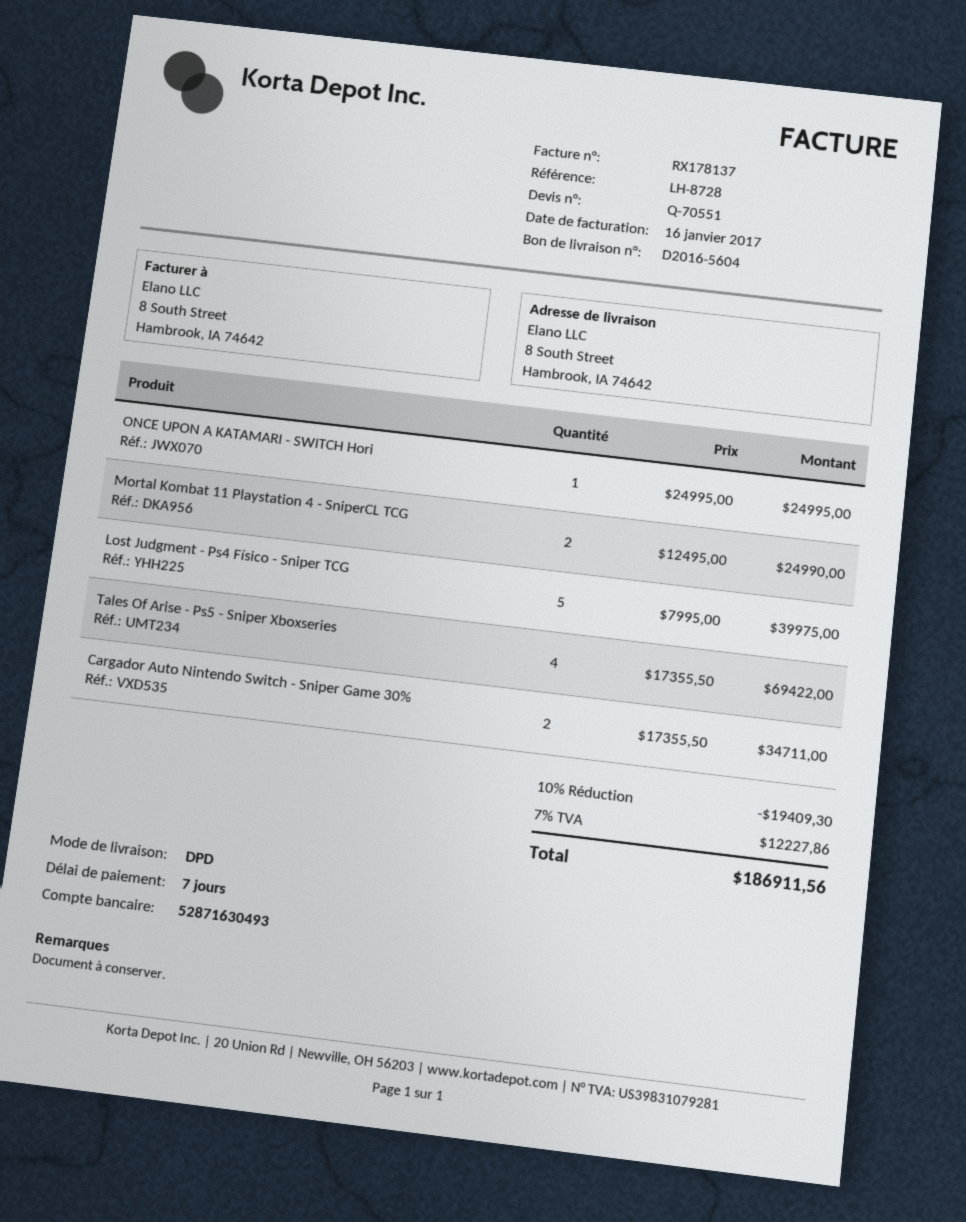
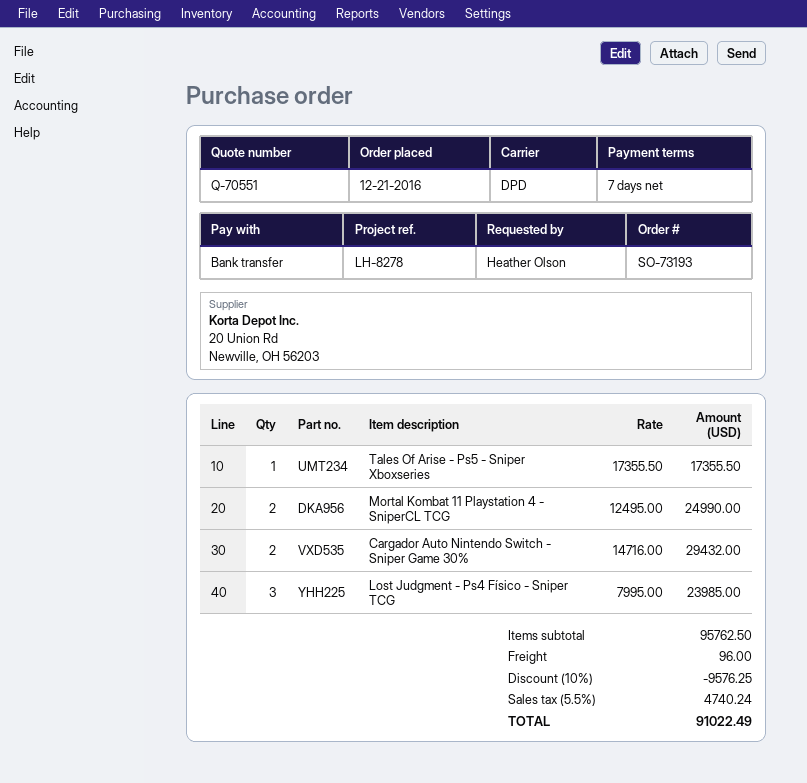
reference: LH-8728 -> LH-8278
ONCE UPON A KATAMARI - SWITCH Hori: 1 x 24995.00 = 24995.00 -> none
Lost Judgment - Ps4 Físico - Sniper TCG: 5 x 7995.00 = 39975.00 -> 3 x 7995.00 = 23985.00
Tales Of Arise - Ps5 - Sniper Xboxseries: 4 x 17355.50 = 69422.00 -> 1 x 17355.50 = 17355.50
Cargador Auto Nintendo Switch - Sniper Game 30%: 2 x 17355.50 = 34711.00 -> 2 x 14716.00 = 29432.00
discount: 10% = 19409.30 -> 10% = 9576.25
shipping: none -> 96.00
tax: 7% = 12227.86 -> 5.5% = 4740.24
total: 186911.56 -> 91022.49

